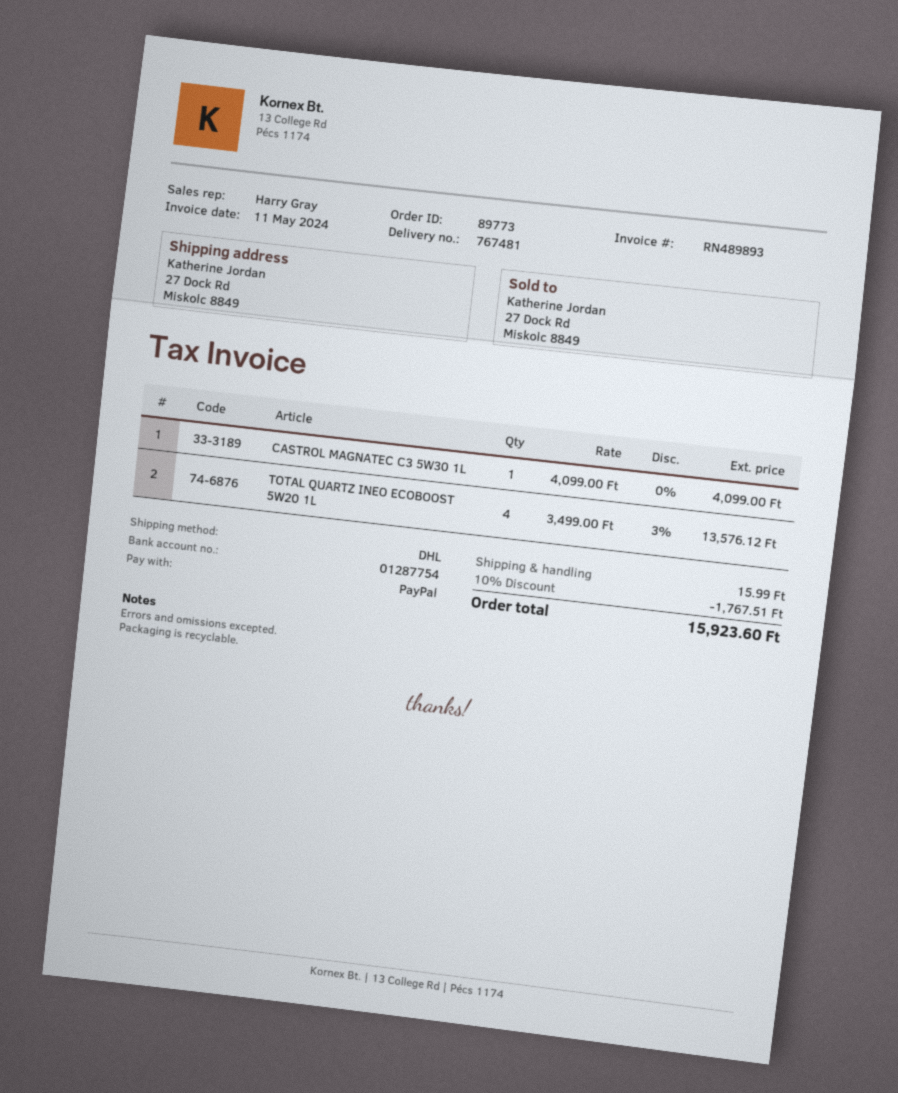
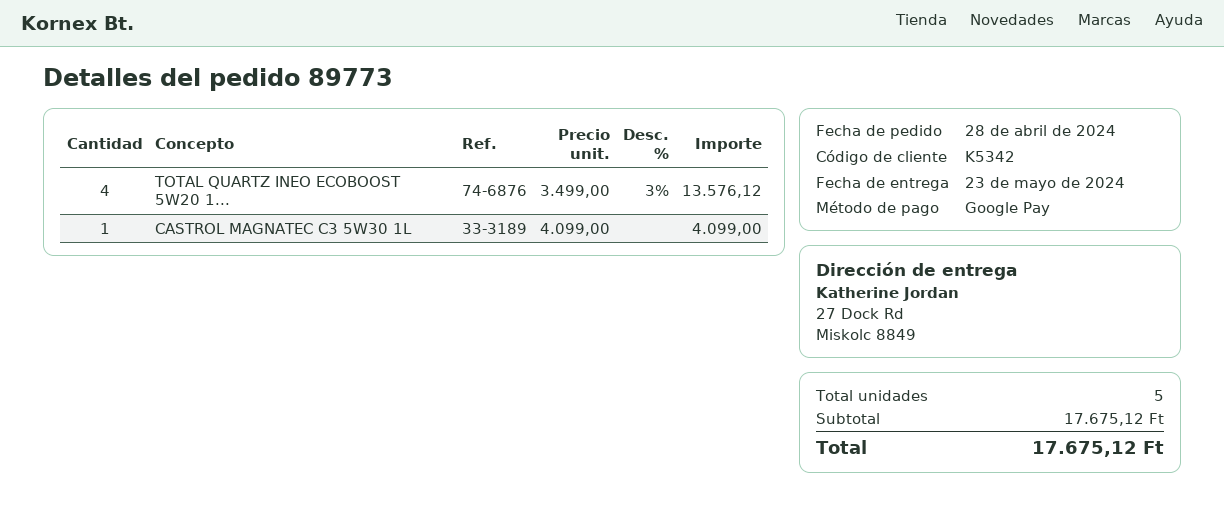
payment method: PayPal -> Google Pay
discount: 10% = 1767.51 -> none
shipping: 15.99 -> none
total: 15923.60 -> 17675.12

